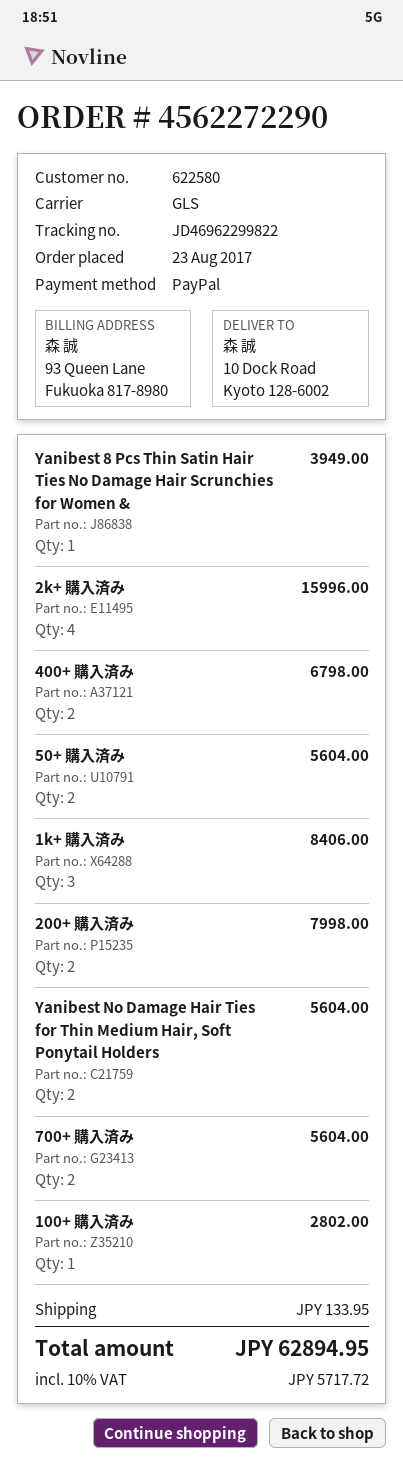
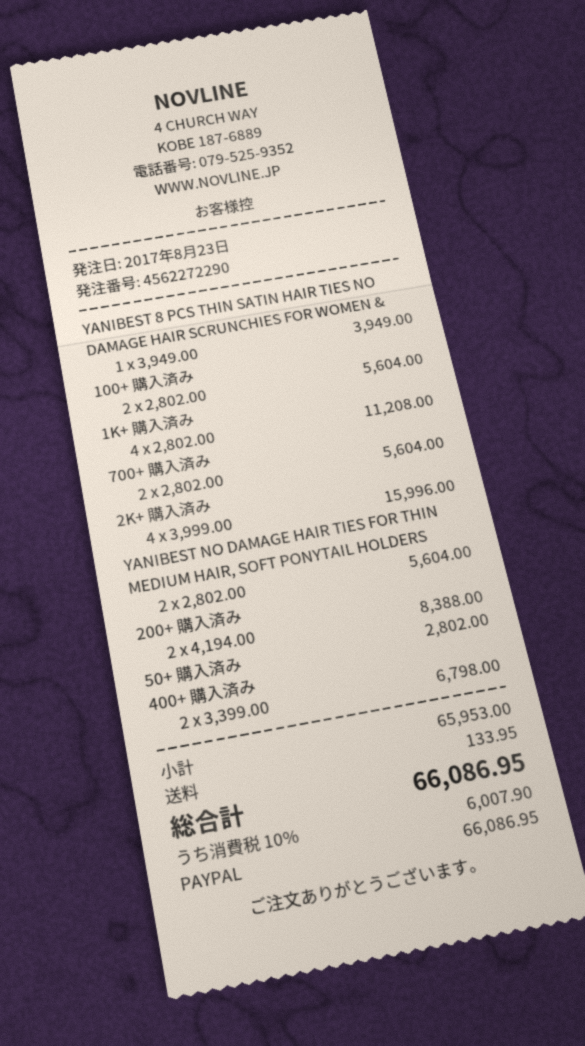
50+ 購入済み: 2 for 5604.00 -> 1 for 2802.00
1k+ 購入済み: 3 for 8406.00 -> 4 for 11208.00
200+ 購入済み: 2 for 7998.00 -> 2 for 8388.00
100+ 購入済み: 1 for 2802.00 -> 2 for 5604.00
tax: 10% = 5717.72 -> 10% = 6007.90
total: 62894.95 -> 66086.95

